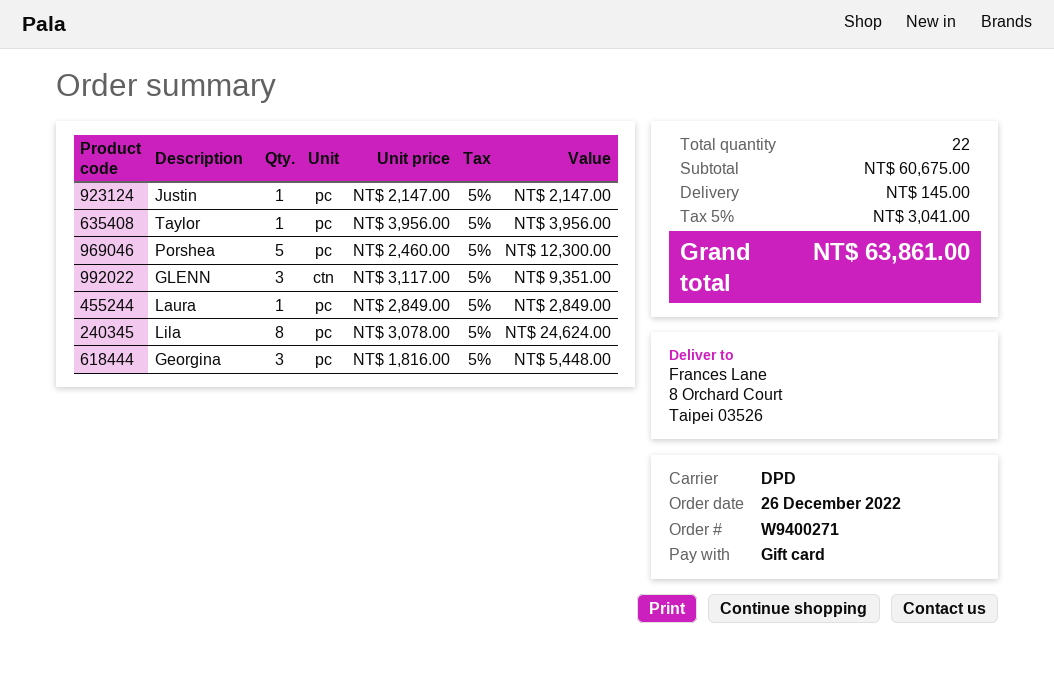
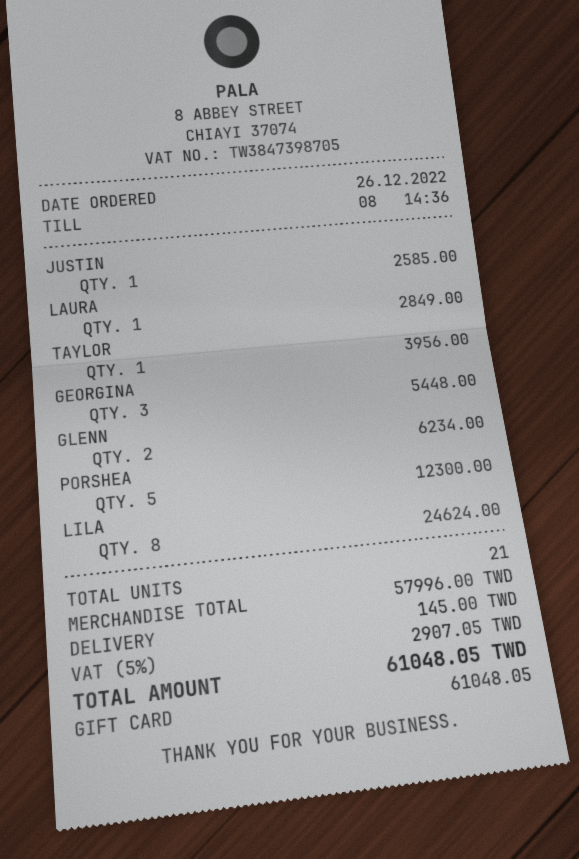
Justin: 1 for 2147.00 -> 1 for 2585.00
GLENN: 3 for 9351.00 -> 2 for 6234.00
total quantity: 22 -> 21
subtotal: 60675.00 -> 57996.00
tax: 5% = 3041.00 -> 5% = 2907.05
total: 63861.00 -> 61048.05

